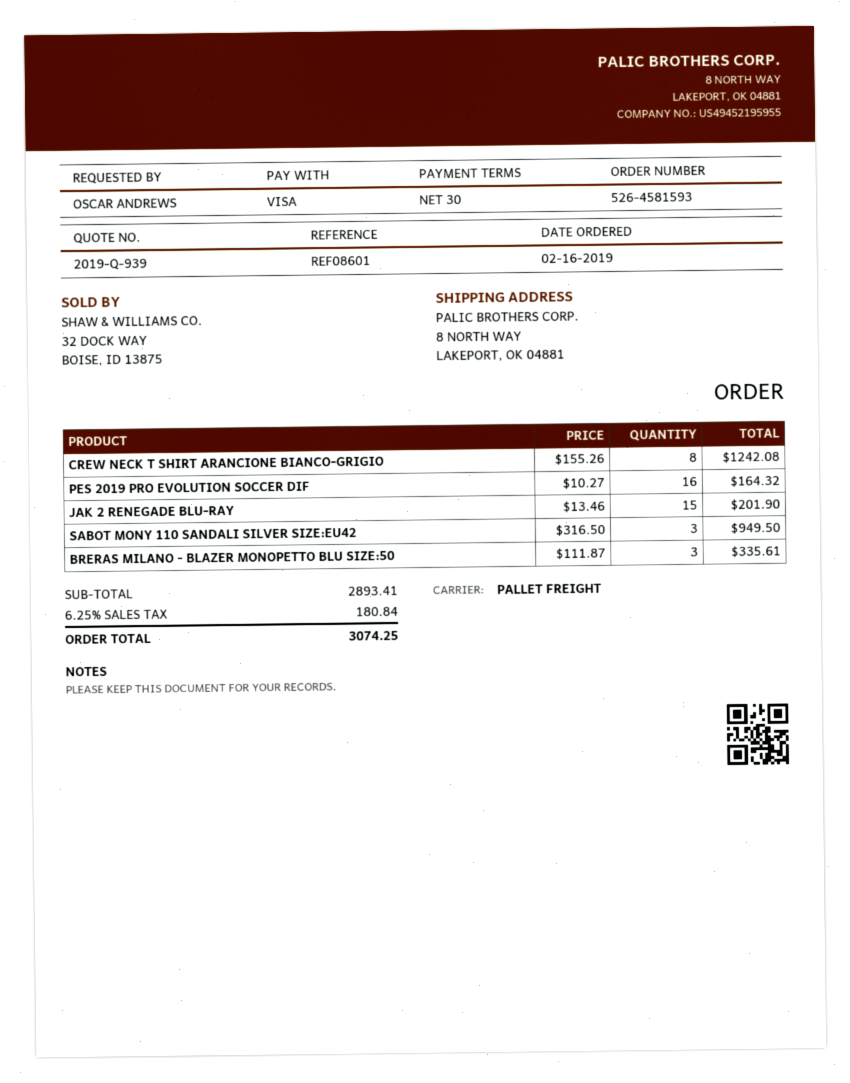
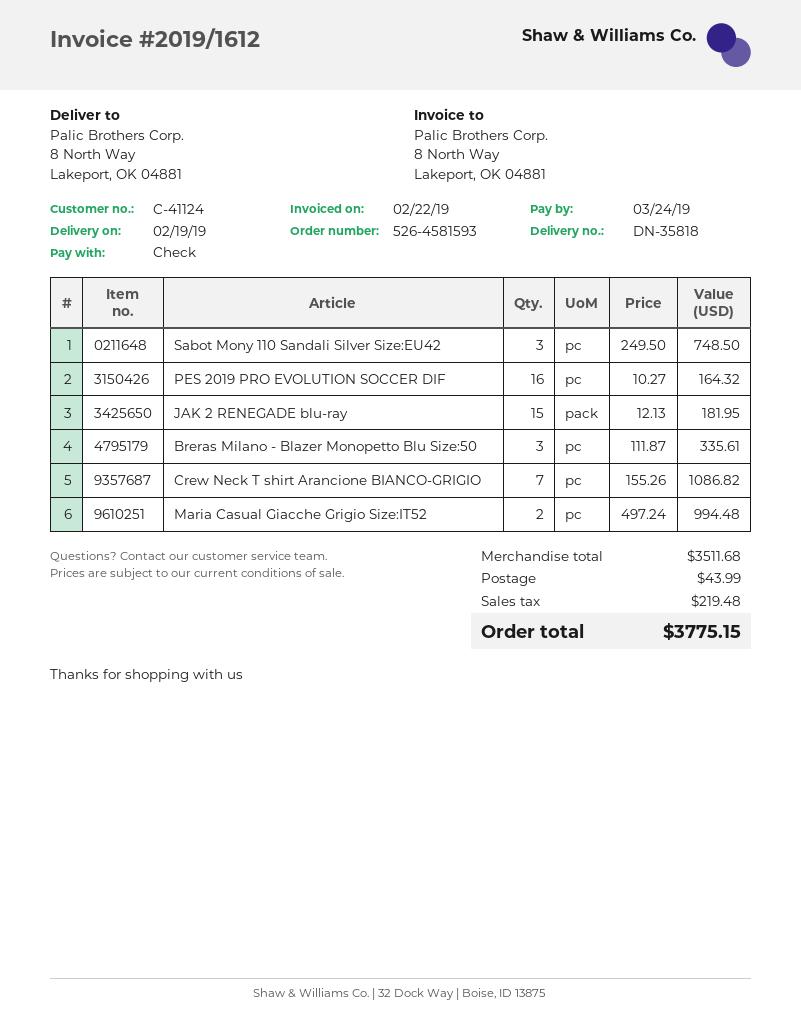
payment method: Visa -> cheque
CREW NECK T SHIRT ARANCIONE BIANCO-GRIGIO: 8 x 155.26 = 1242.08 -> 7 x 155.26 = 1086.82
JAK 2 RENEGADE BLU-RAY: 15 x 13.46 = 201.90 -> 15 x 12.13 = 181.95
SABOT MONY 110 SANDALI SILVER SIZE:EU42: 3 x 316.50 = 949.50 -> 3 x 249.50 = 748.50
Maria Casual Giacche Grigio Size:IT52: none -> 2 x 497.24 = 994.48
subtotal: 2893.41 -> 3511.68
shipping: none -> 43.99
tax: 180.84 -> 219.48
total: 3074.25 -> 3775.15

